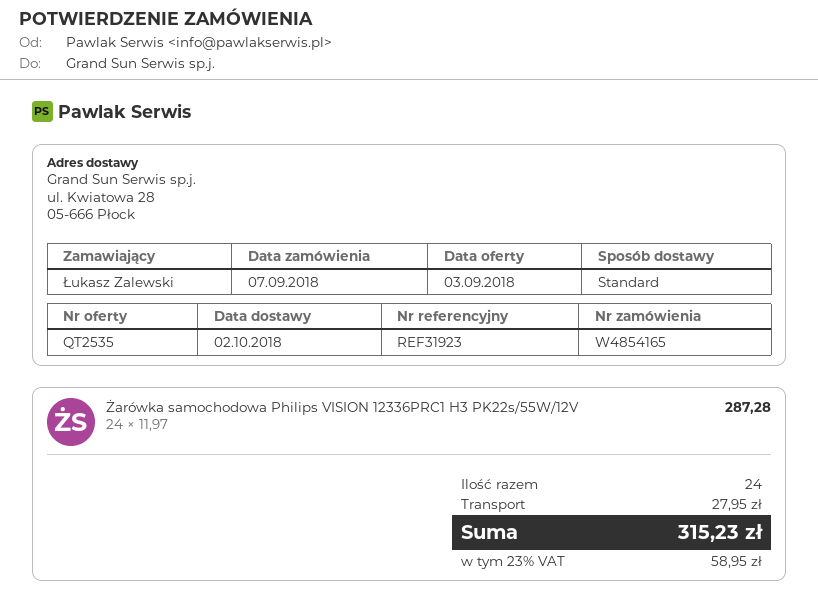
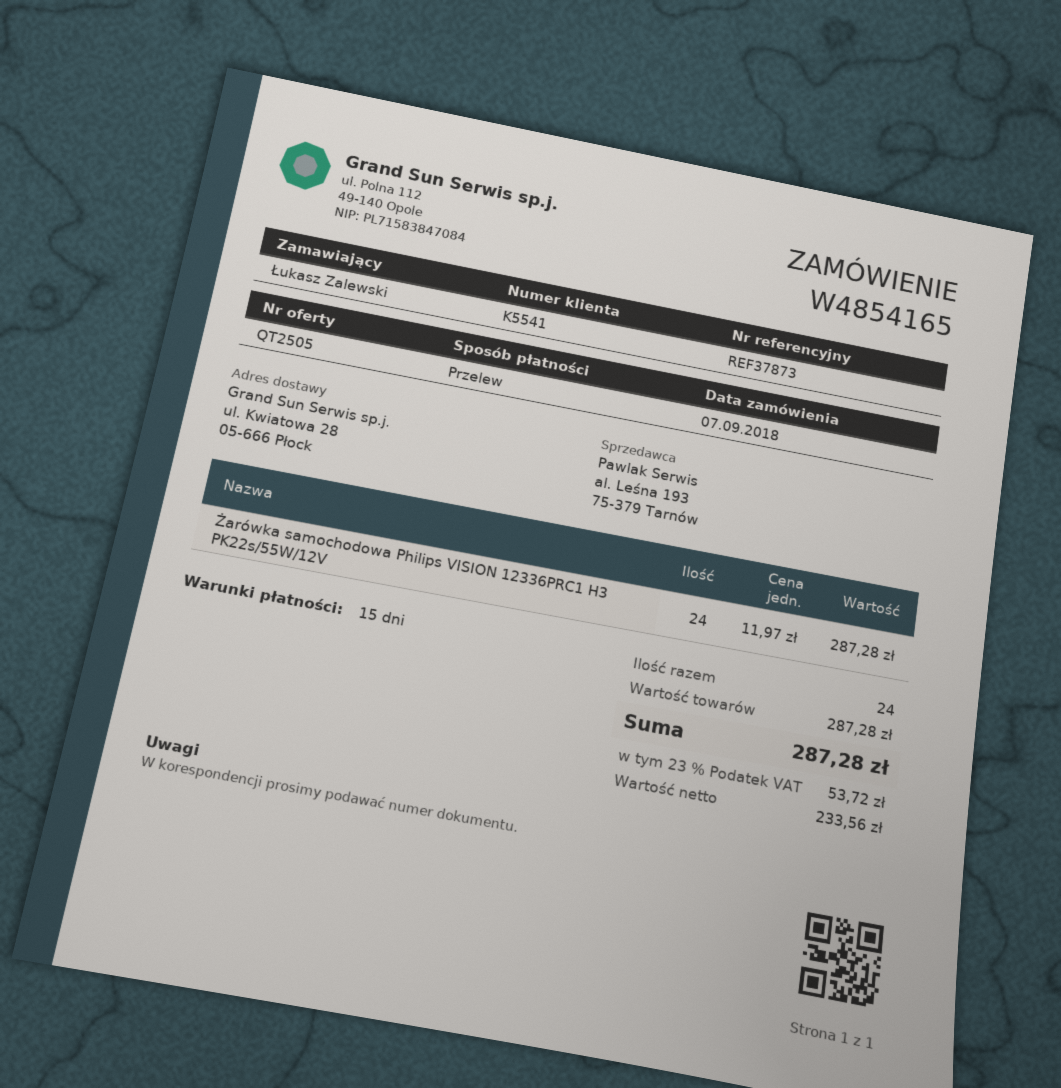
quote number: QT2535 -> QT2505
reference: REF31923 -> REF37873
shipping: 27.95 -> none
tax: 23% = 58.95 -> 23% = 53.72
total: 315.23 -> 287.28

